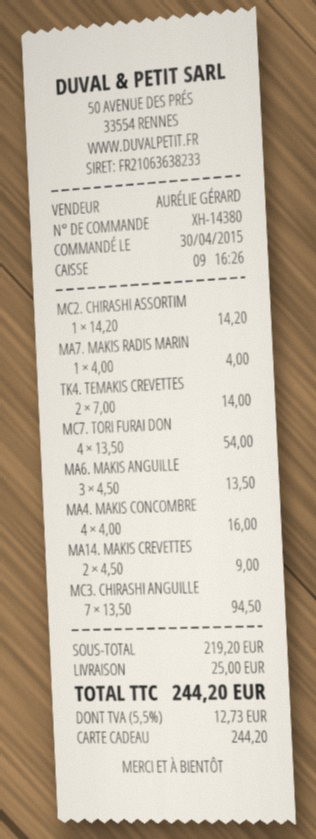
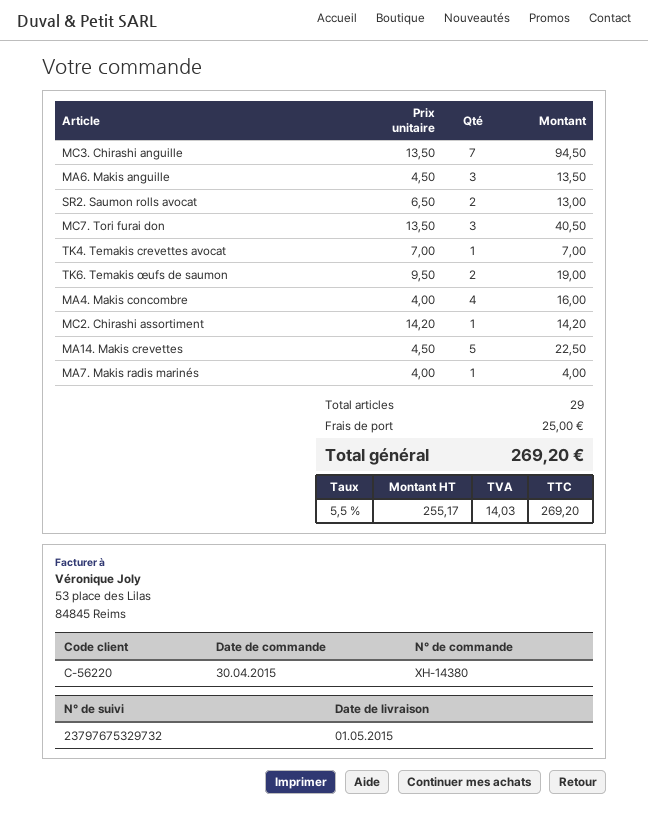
TK4. TEMAKIS CREVETTES: 2 x 7.00 = 14.00 -> 1 x 7.00 = 7.00
MC7. TORI FURAI DON: 4 x 13.50 = 54.00 -> 3 x 13.50 = 40.50
MA14. MAKIS CREVETTES: 2 x 4.50 = 9.00 -> 5 x 4.50 = 22.50
SR2. Saumon rolls avocat: none -> 2 x 6.50 = 13.00
TK6. Temakis œufs de saumon: none -> 2 x 9.50 = 19.00
tax: 5.5% = 12.73 -> 5.5% = 14.03
total: 244.20 -> 269.20

